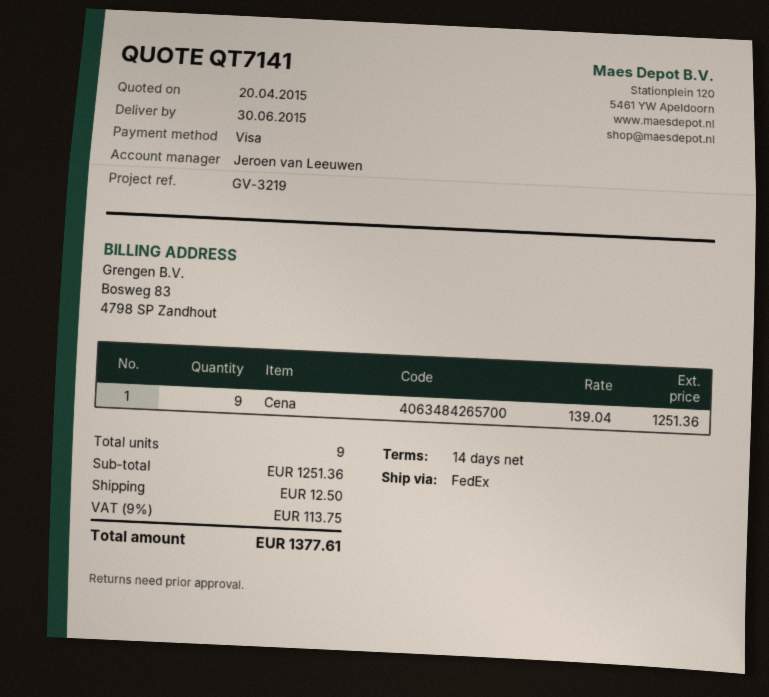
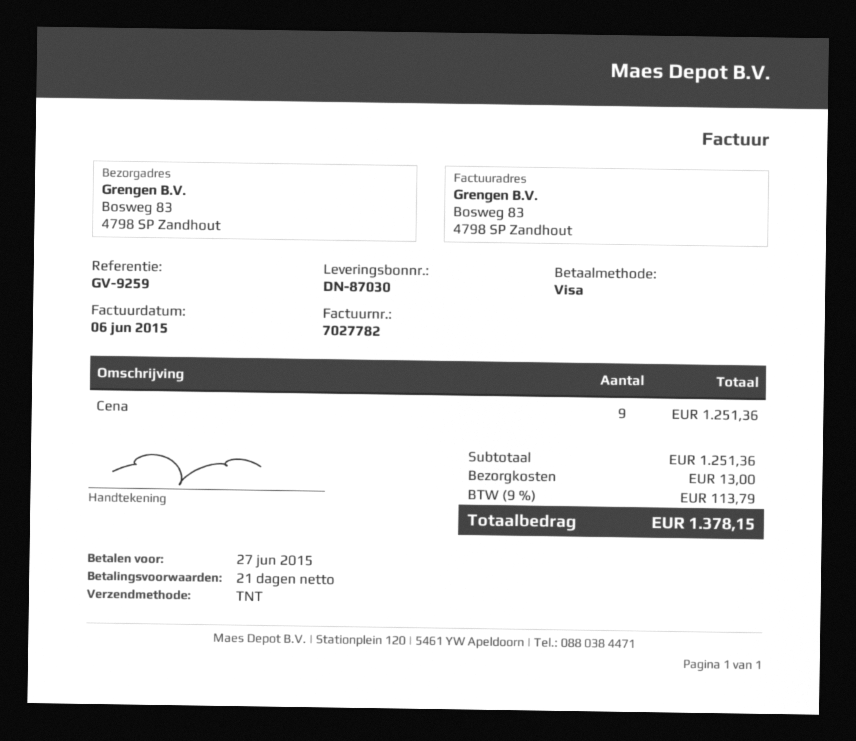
payment terms: 14 days -> 21 days
reference: GV-3219 -> GV-9259
shipping method: FedEx -> TNT
shipping: 12.50 -> 13.00
tax: 9% = 113.75 -> 9% = 113.79
total: 1377.61 -> 1378.15

